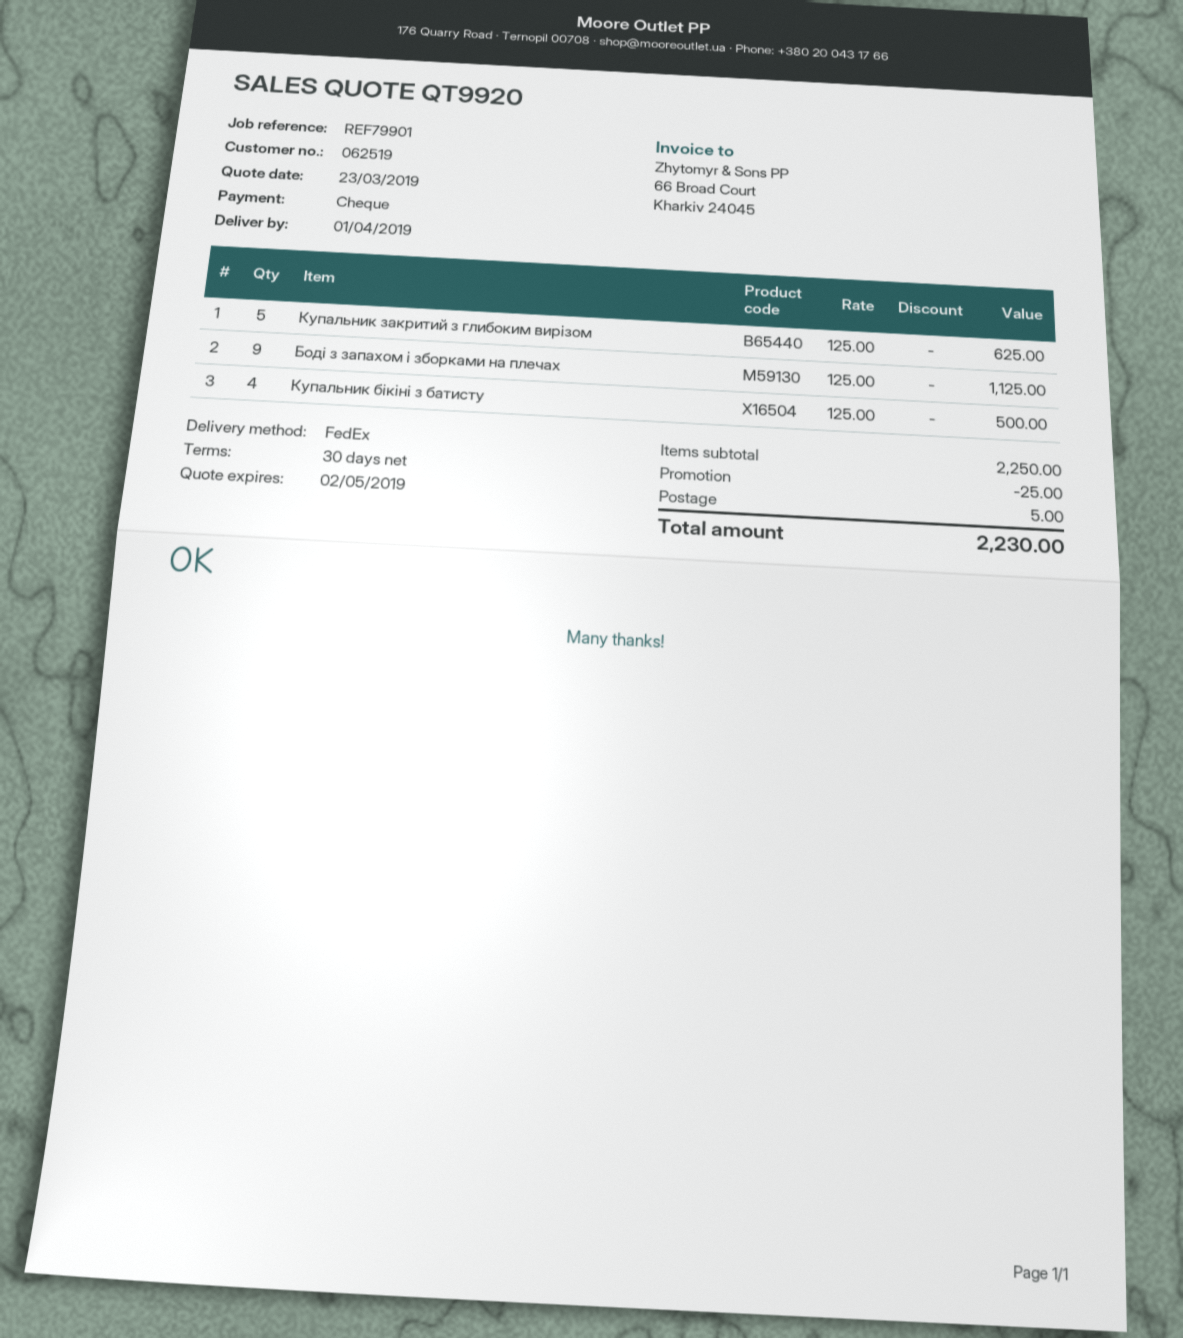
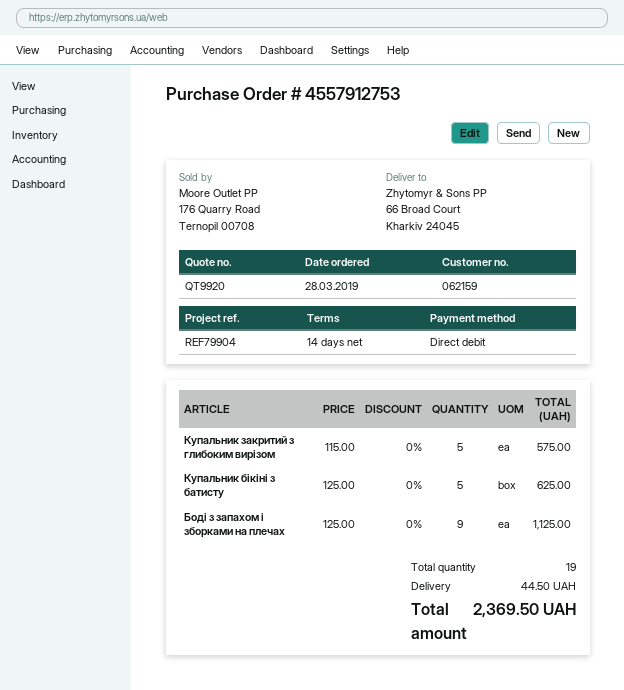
payment terms: 30 days -> 14 days
customer number: 062519 -> 062159
reference: REF79901 -> REF79904
payment method: cheque -> direct debit
Купальник закритий з глибоким вирізом: 5 x 125.00 = 625.00 -> 5 x 115.00 = 575.00
Купальник бікіні з батисту: 4 x 125.00 = 500.00 -> 5 x 125.00 = 625.00
discount: 25.00 -> none
shipping: 5.00 -> 44.50
total: 2230.00 -> 2369.50

